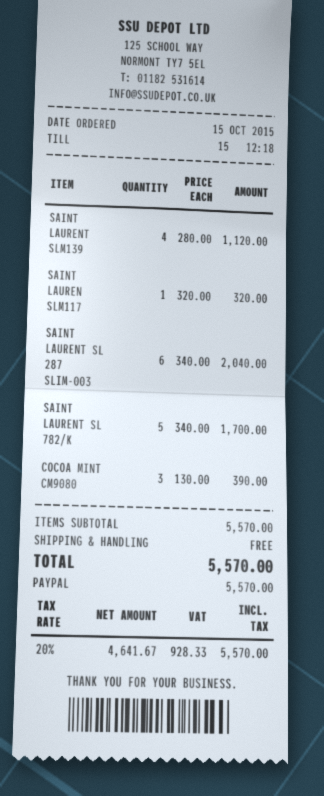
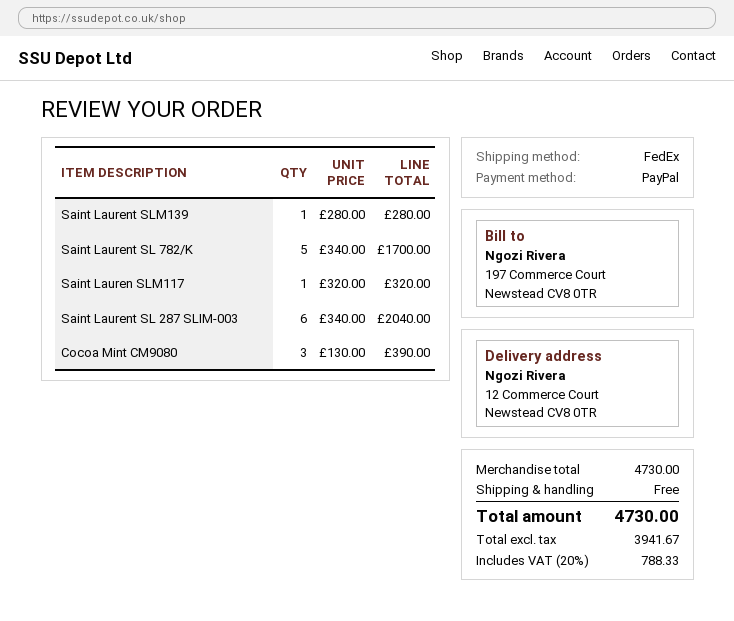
SAINT LAURENT SLM139: 4 x 280.00 = 1120.00 -> 1 x 280.00 = 280.00
subtotal: 5570.00 -> 4730.00
net: 4641.67 -> 3941.67
tax: 20% = 928.33 -> 20% = 788.33
total: 5570.00 -> 4730.00

